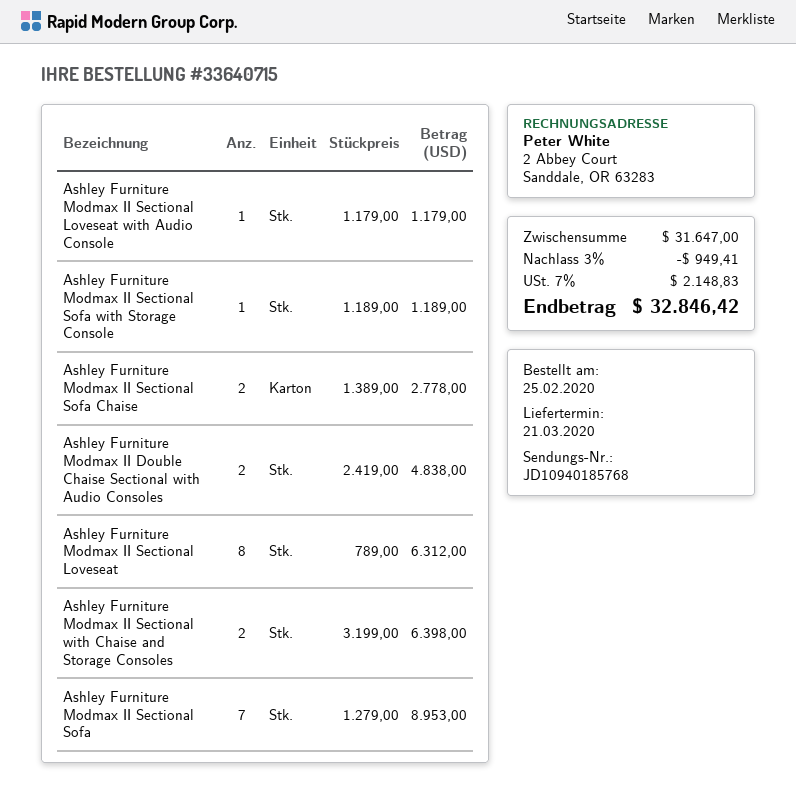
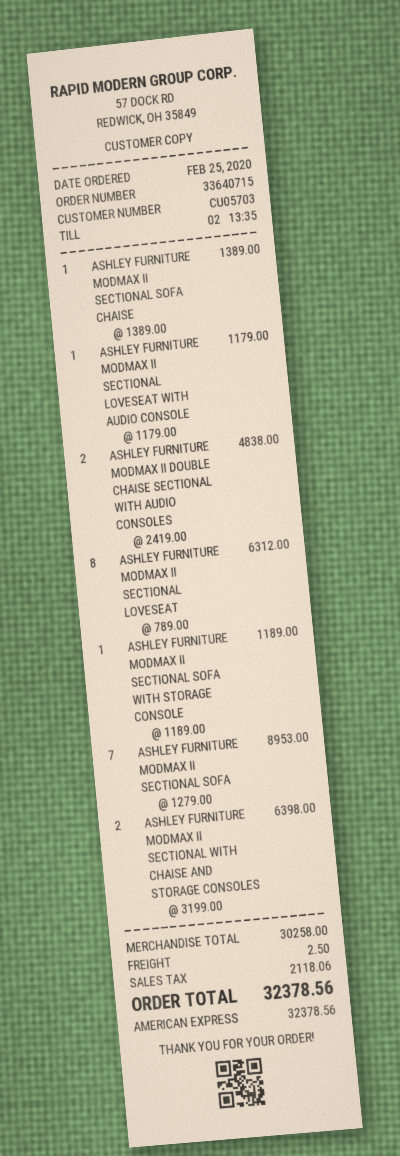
Ashley Furniture Modmax II Sectional Sofa Chaise: 2 x 1389.00 = 2778.00 -> 1 x 1389.00 = 1389.00
subtotal: 31647.00 -> 30258.00
discount: 3% = 949.41 -> none
shipping: none -> 2.50
tax: 2148.83 -> 2118.06
total: 32846.42 -> 32378.56

